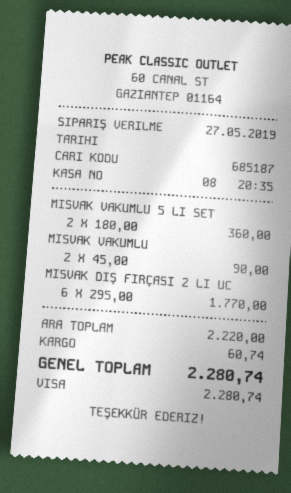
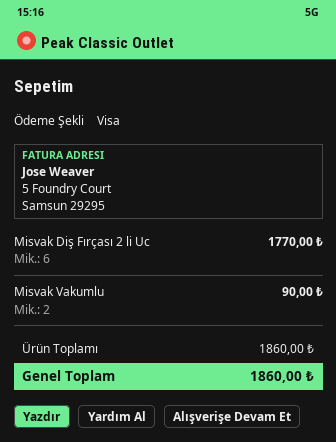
MISVAK VAKUMLU 5 LI SET: 2 for 360.00 -> none
subtotal: 2220.00 -> 1860.00
shipping: 60.74 -> none
total: 2280.74 -> 1860.00

